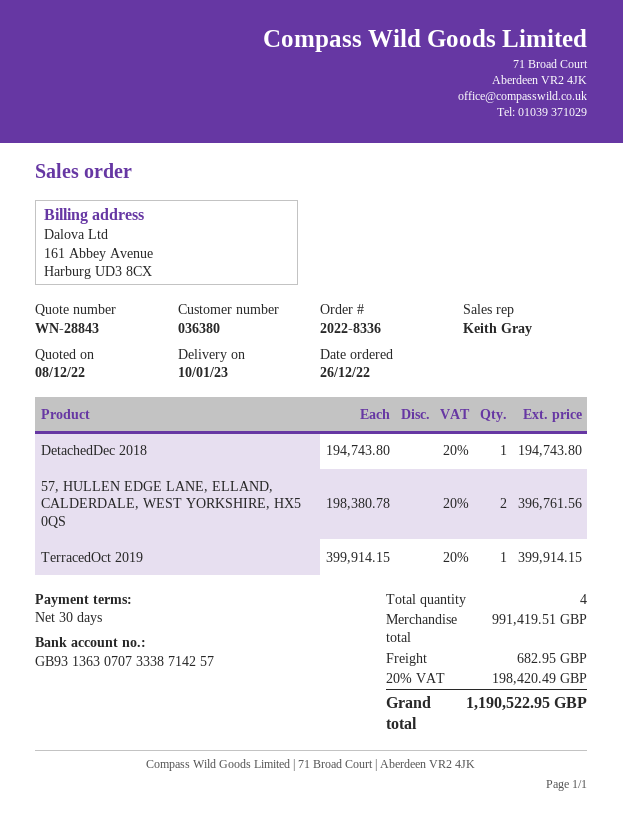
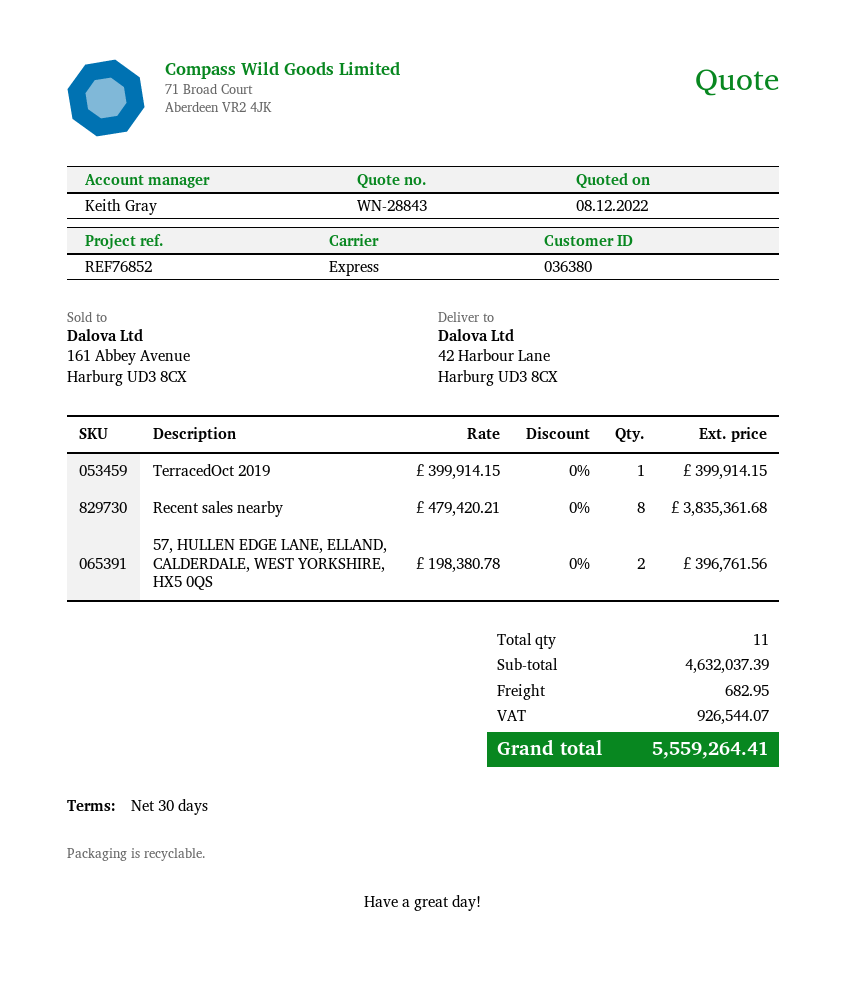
DetachedDec 2018: 1 x 194743.80 = 194743.80 -> none
Recent sales nearby: none -> 8 x 479420.21 = 3835361.68
total quantity: 4 -> 11
subtotal: 991419.51 -> 4632037.39
tax: 198420.49 -> 926544.07
total: 1190522.95 -> 5559264.41

